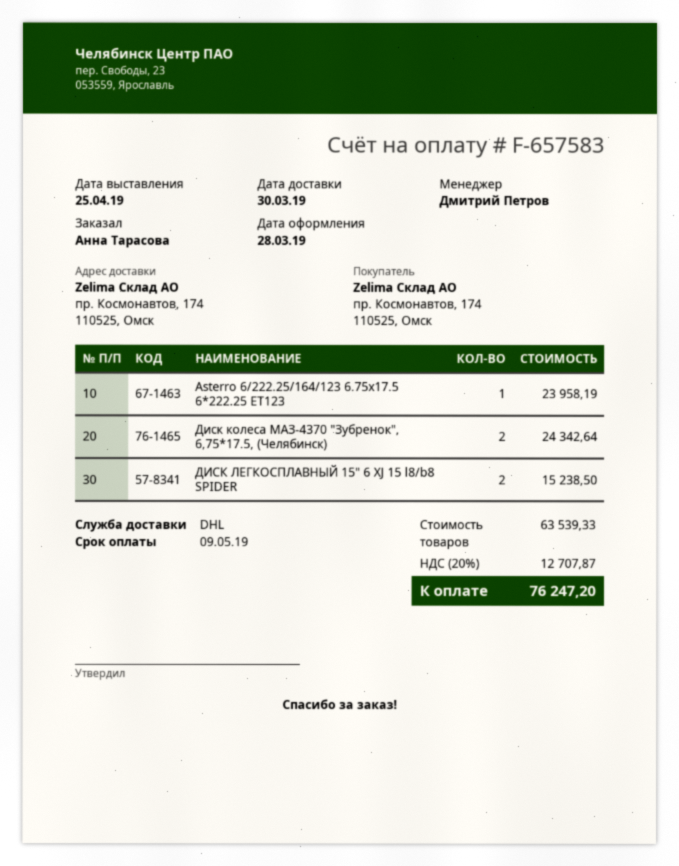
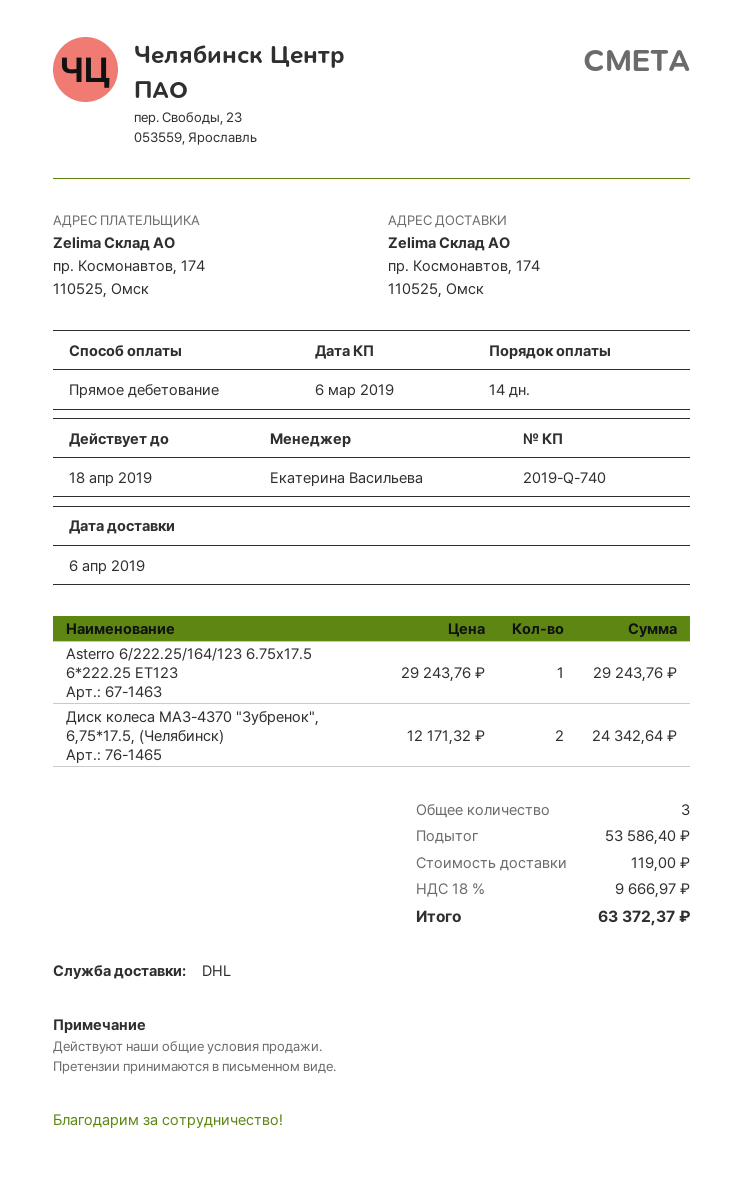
delivery date: 2019-03-30 -> 2019-04-06
sales rep: Дмитрий Петров -> Екатерина Васильева
Asterro 6/222.25/164/123 6.75x17.5 6*222.25 ET123: 1 for 23958.19 -> 1 for 29243.76
ДИСК ЛЕГКОСПЛАВНЫЙ 15" 6 XJ 15 l8/b8 SPIDER: 2 for 15238.50 -> none
subtotal: 63539.33 -> 53586.40
shipping: none -> 119.00
tax: 20% = 12707.87 -> 18% = 9666.97
total: 76247.20 -> 63372.37

